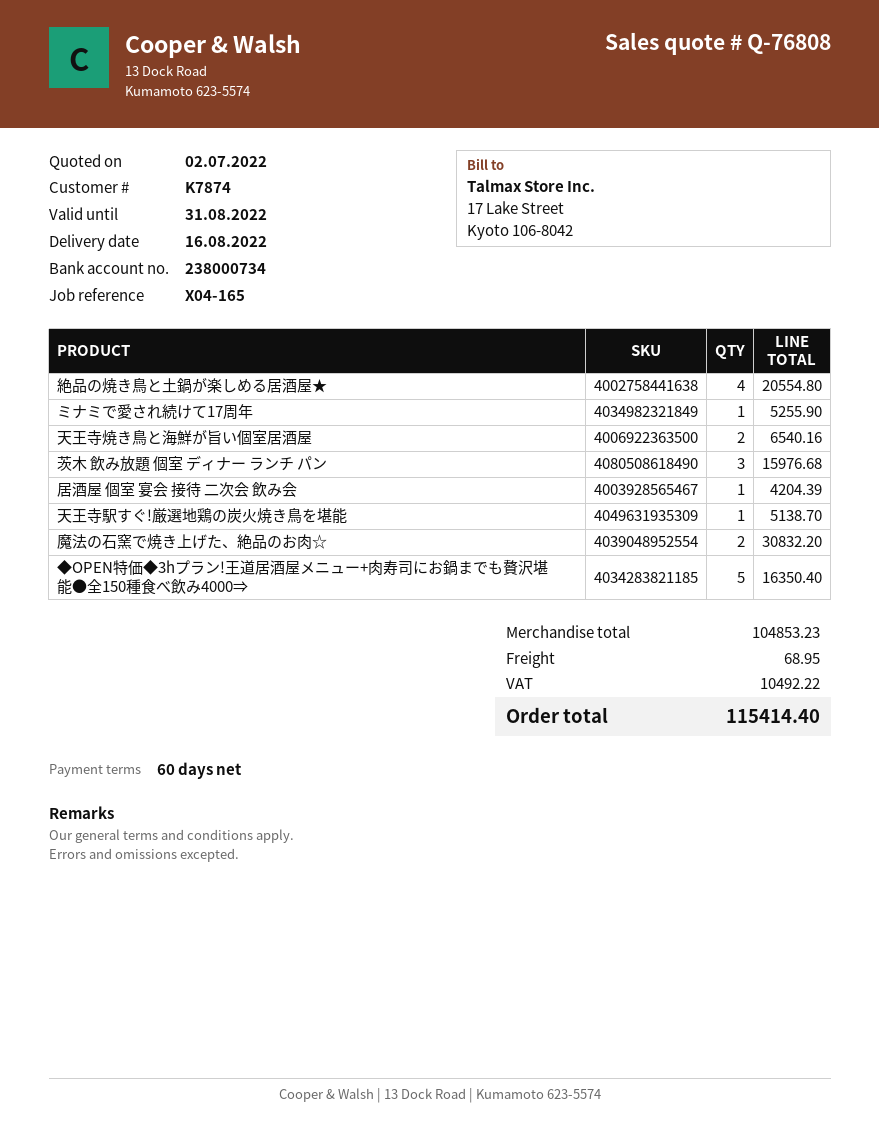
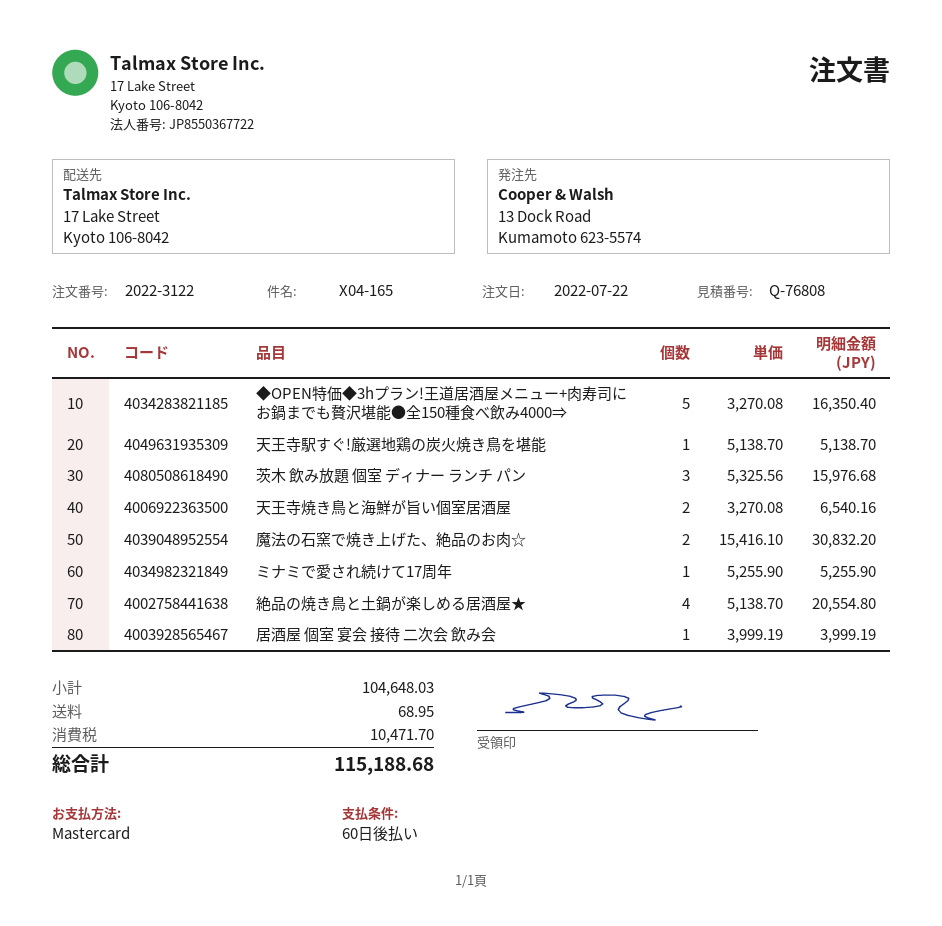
居酒屋 個室 宴会 接待 二次会 飲み会: 1 for 4204.39 -> 1 for 3999.19
subtotal: 104853.23 -> 104648.03
tax: 10492.22 -> 10471.70
total: 115414.40 -> 115188.68

